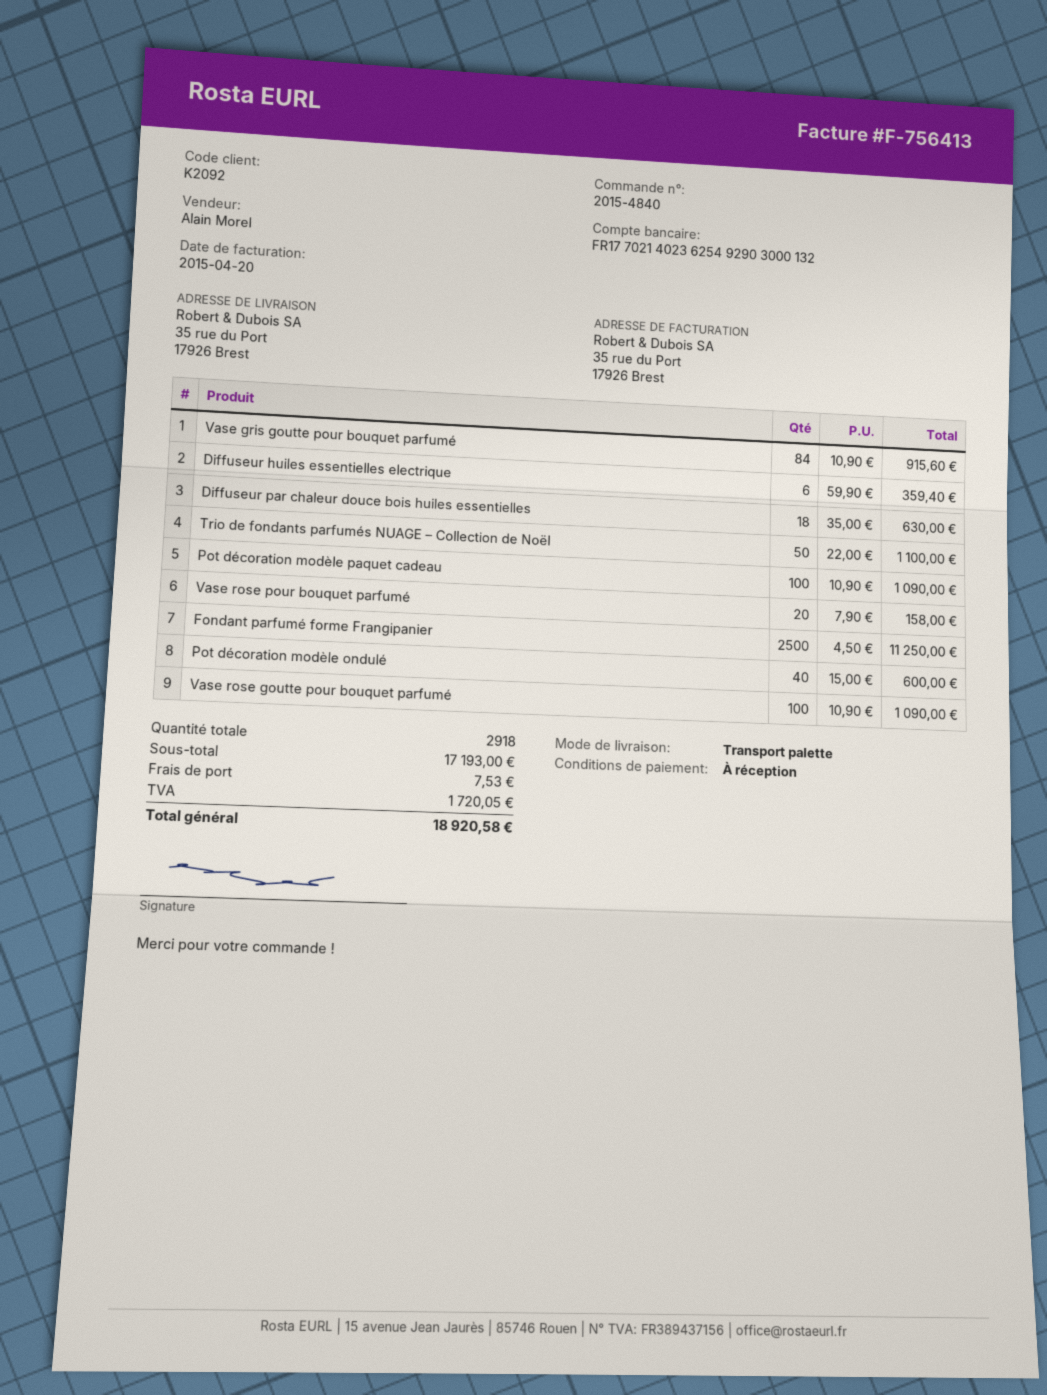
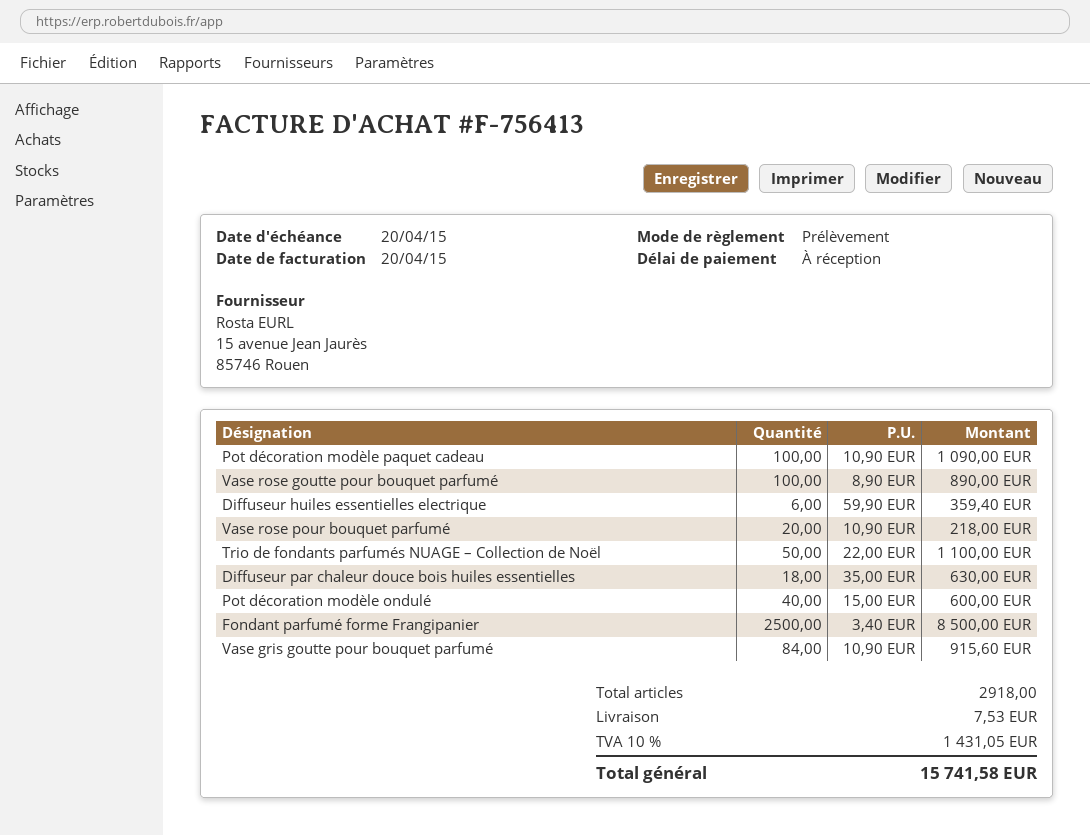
Vase rose pour bouquet parfumé: 20 x 7.90 = 158.00 -> 20 x 10.90 = 218.00
Fondant parfumé forme Frangipanier: 2500 x 4.50 = 11250.00 -> 2500 x 3.40 = 8500.00
Vase rose goutte pour bouquet parfumé: 100 x 10.90 = 1090.00 -> 100 x 8.90 = 890.00
tax: 1720.05 -> 1431.05
total: 18920.58 -> 15741.58

